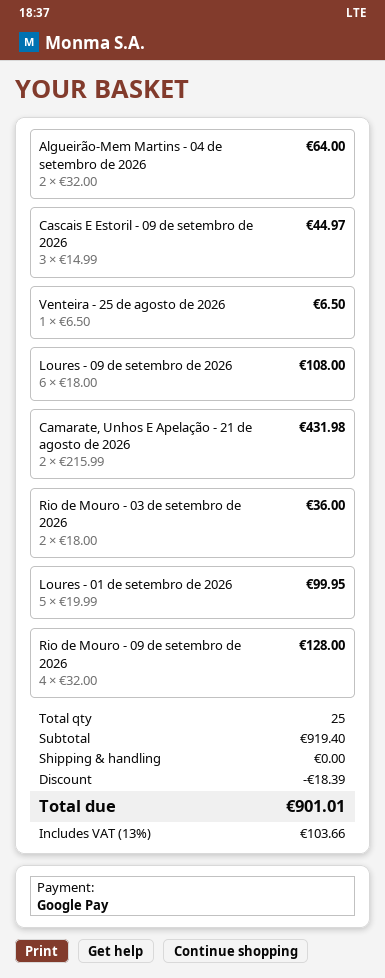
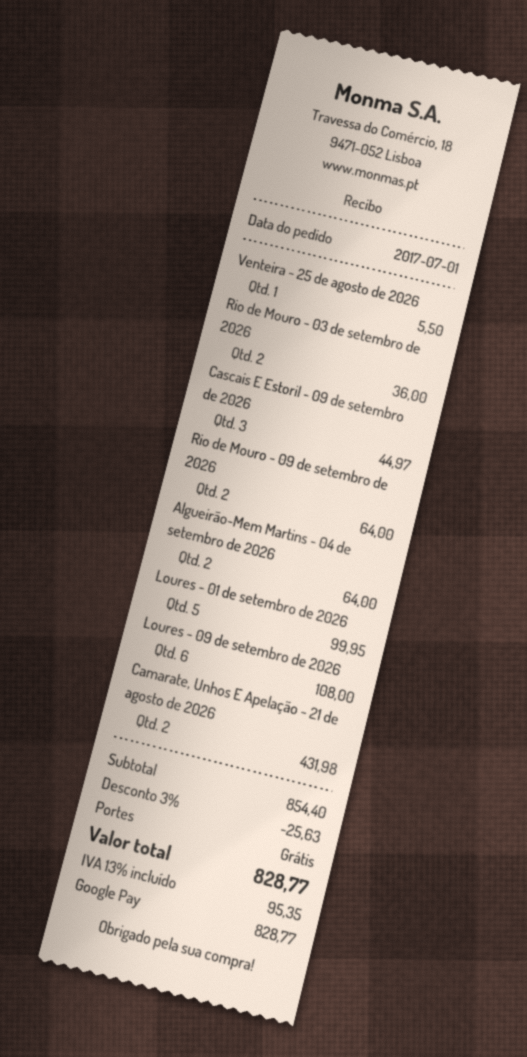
Venteira - 25 de agosto de 2026: 1 for 6.50 -> 1 for 5.50
Rio de Mouro - 09 de setembro de 2026: 4 for 128.00 -> 2 for 64.00
subtotal: 919.40 -> 854.40
discount: 18.39 -> 25.63
tax: 13% = 103.66 -> 13% = 95.35
total: 901.01 -> 828.77

